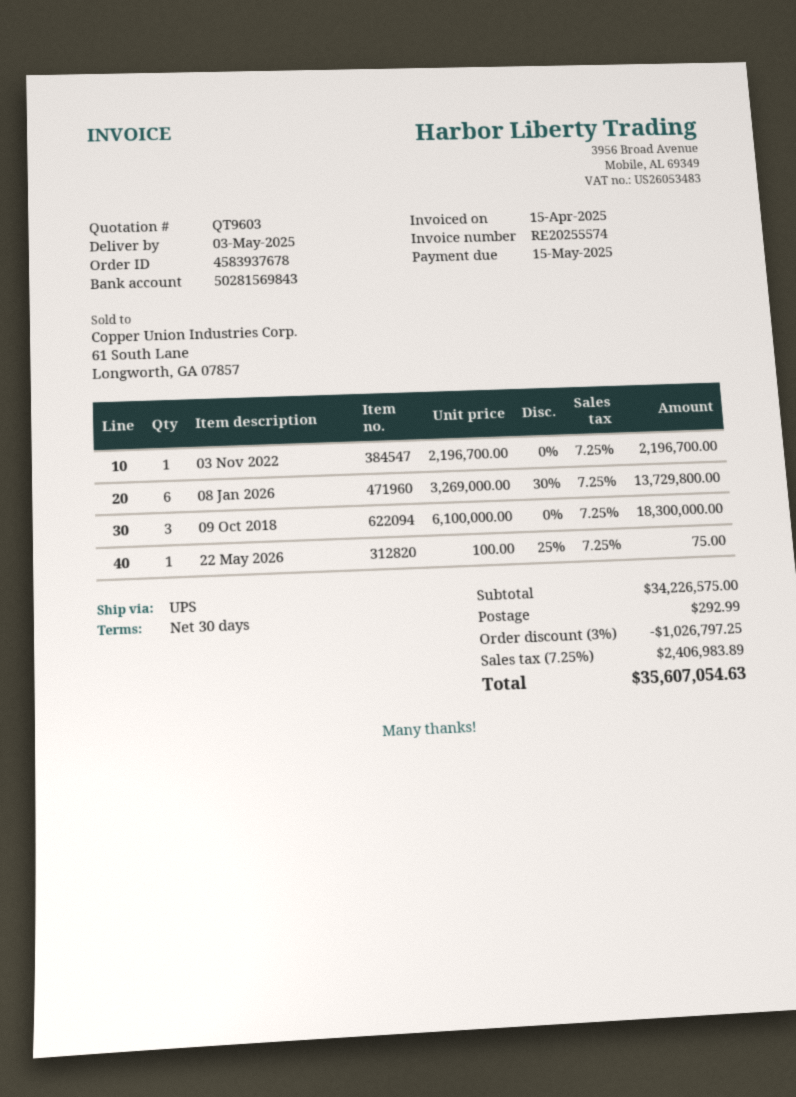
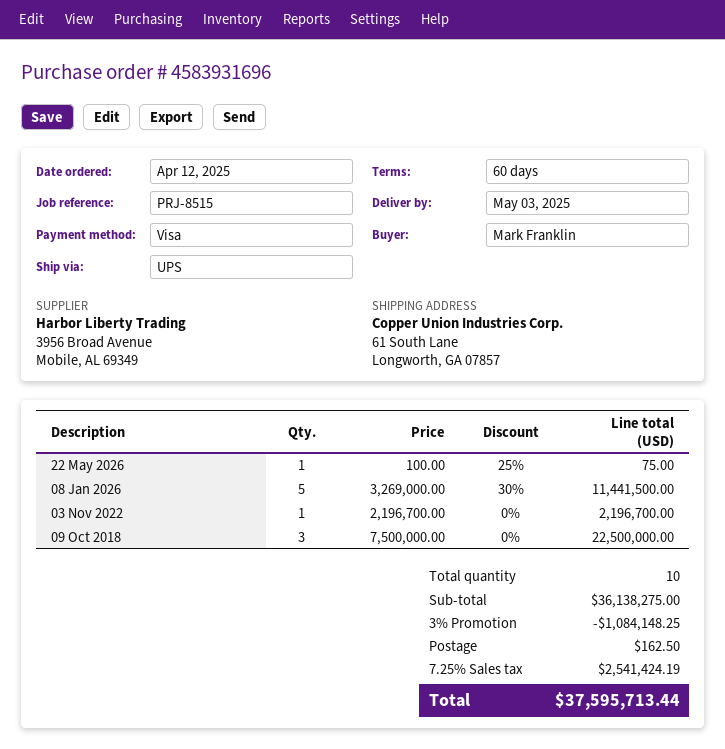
order number: 4583937678 -> 4583931696
payment terms: 30 days -> 60 days
08 Jan 2026: 6 x 3269000.00 - 30% = 13729800.00 -> 5 x 3269000.00 - 30% = 11441500.00
09 Oct 2018: 3 x 6100000.00 = 18300000.00 -> 3 x 7500000.00 = 22500000.00
subtotal: 34226575.00 -> 36138275.00
discount: 3% = 1026797.25 -> 3% = 1084148.25
shipping: 292.99 -> 162.50
tax: 7.25% = 2406983.89 -> 7.25% = 2541424.19
total: 35607054.63 -> 37595713.44

